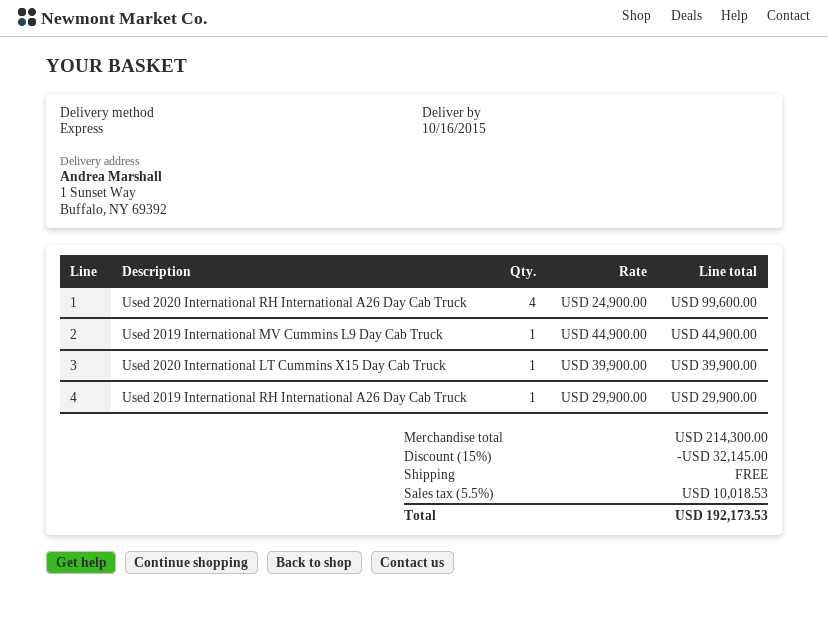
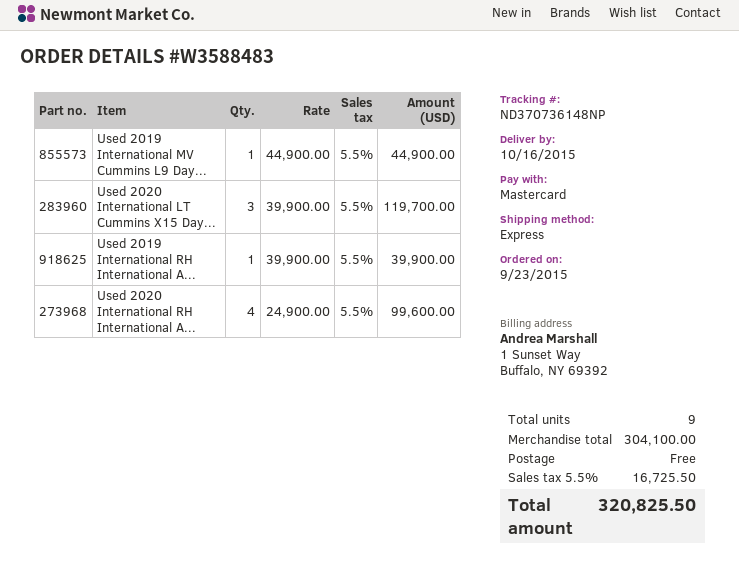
Used 2020 International LT Cummins X15 Day Cab Truck: 1 x 39900.00 = 39900.00 -> 3 x 39900.00 = 119700.00
Used 2019 International RH International A26 Day Cab Truck: 1 x 29900.00 = 29900.00 -> 1 x 39900.00 = 39900.00
subtotal: 214300.00 -> 304100.00
discount: 15% = 32145.00 -> none
tax: 5.5% = 10018.53 -> 5.5% = 16725.50
total: 192173.53 -> 320825.50

